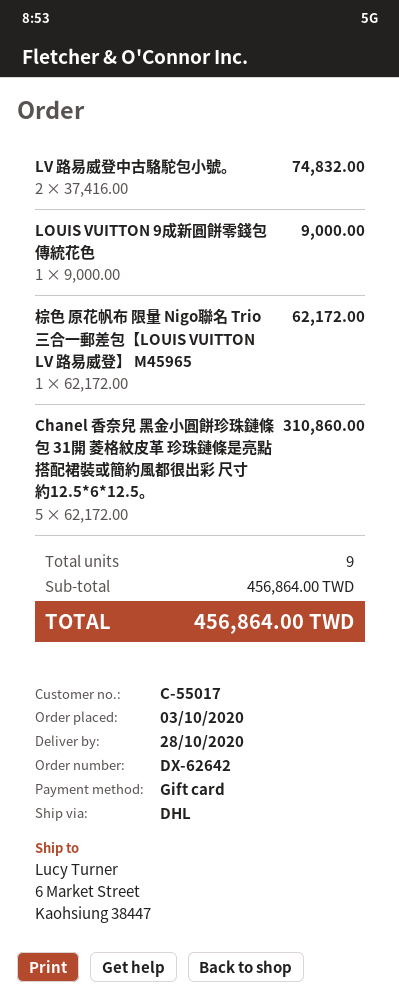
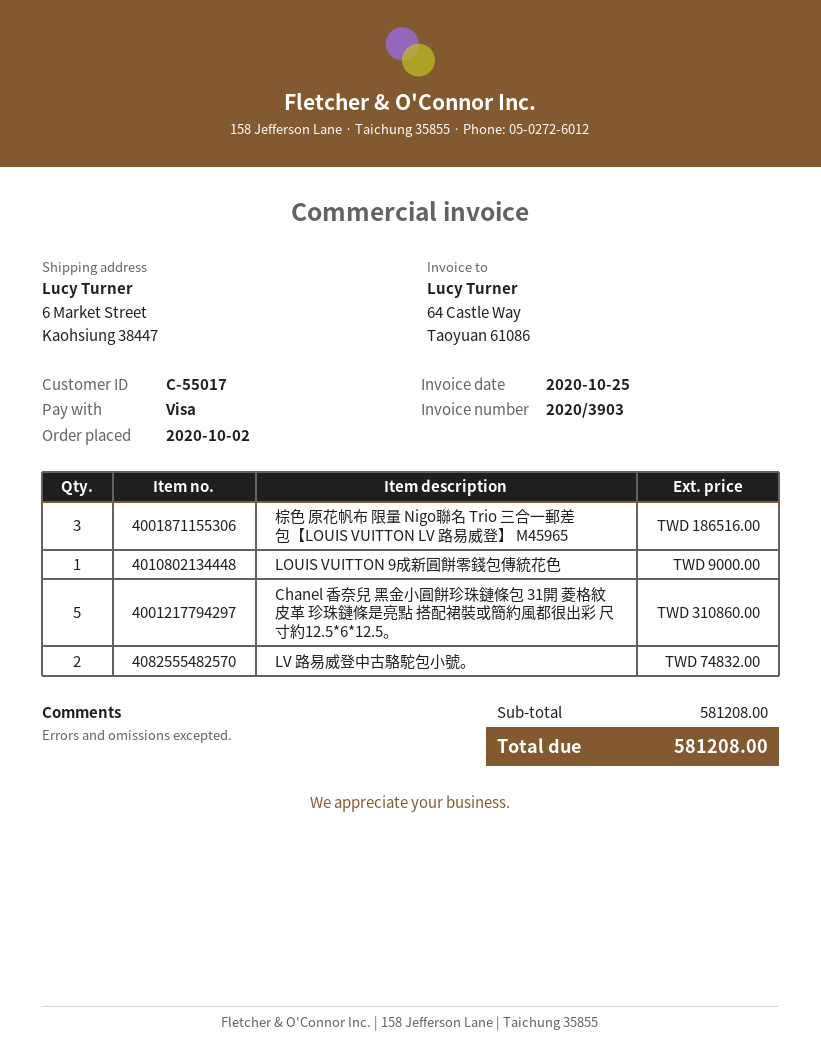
order date: 2020-10-03 -> 2020-10-02
payment method: gift card -> Visa
棕色 原花帆布 限量 Nigo聯名 Trio 三合一郵差包【LOUIS VUITTON LV 路易威登】 M45965: 1 for 62172.00 -> 3 for 186516.00
subtotal: 456864.00 -> 581208.00
total: 456864.00 -> 581208.00

